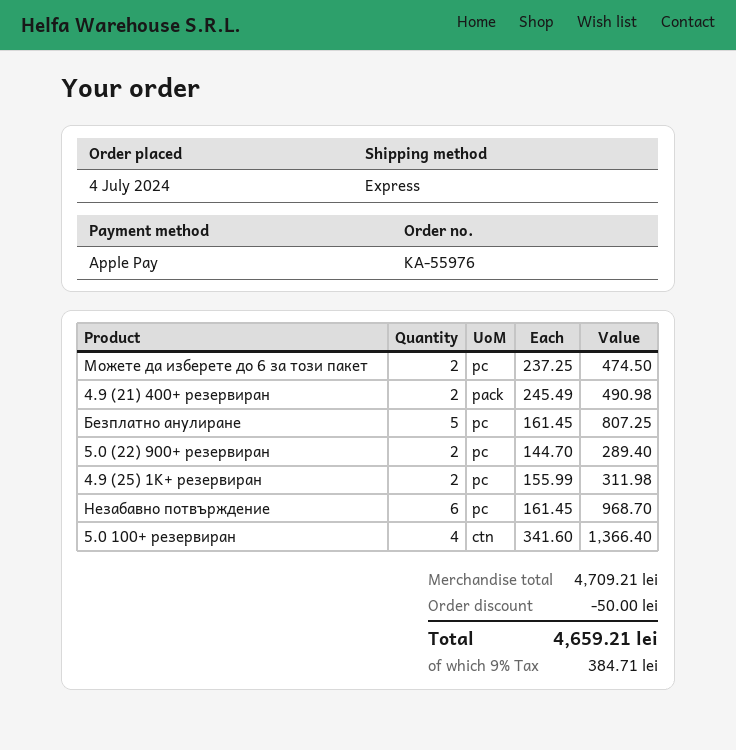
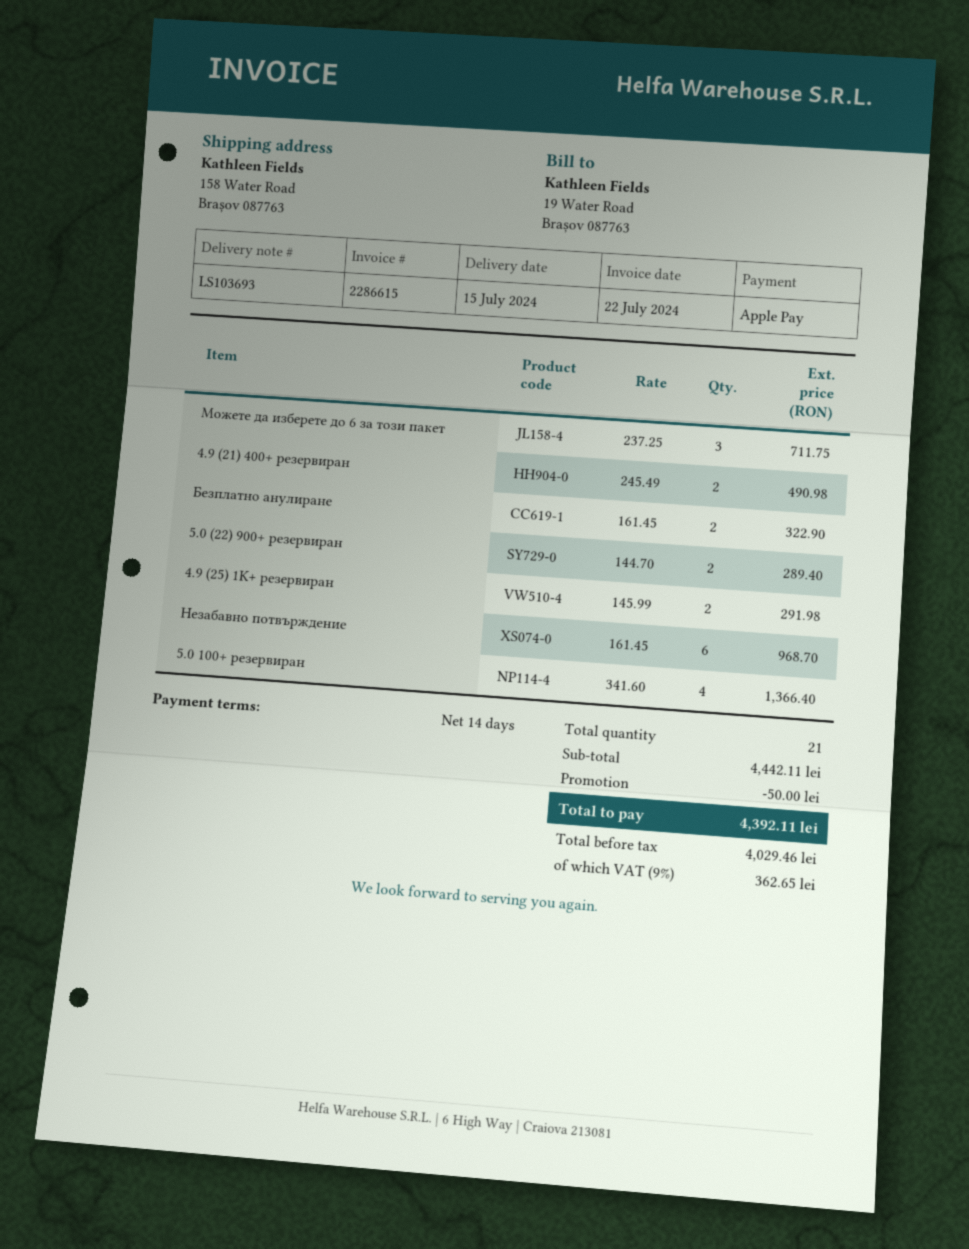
Можете да изберете до 6 за този пакет: 2 x 237.25 = 474.50 -> 3 x 237.25 = 711.75
Безплатно анулиране: 5 x 161.45 = 807.25 -> 2 x 161.45 = 322.90
4.9 (25) 1K+ резервиран: 2 x 155.99 = 311.98 -> 2 x 145.99 = 291.98
subtotal: 4709.21 -> 4442.11
tax: 9% = 384.71 -> 9% = 362.65
total: 4659.21 -> 4392.11

